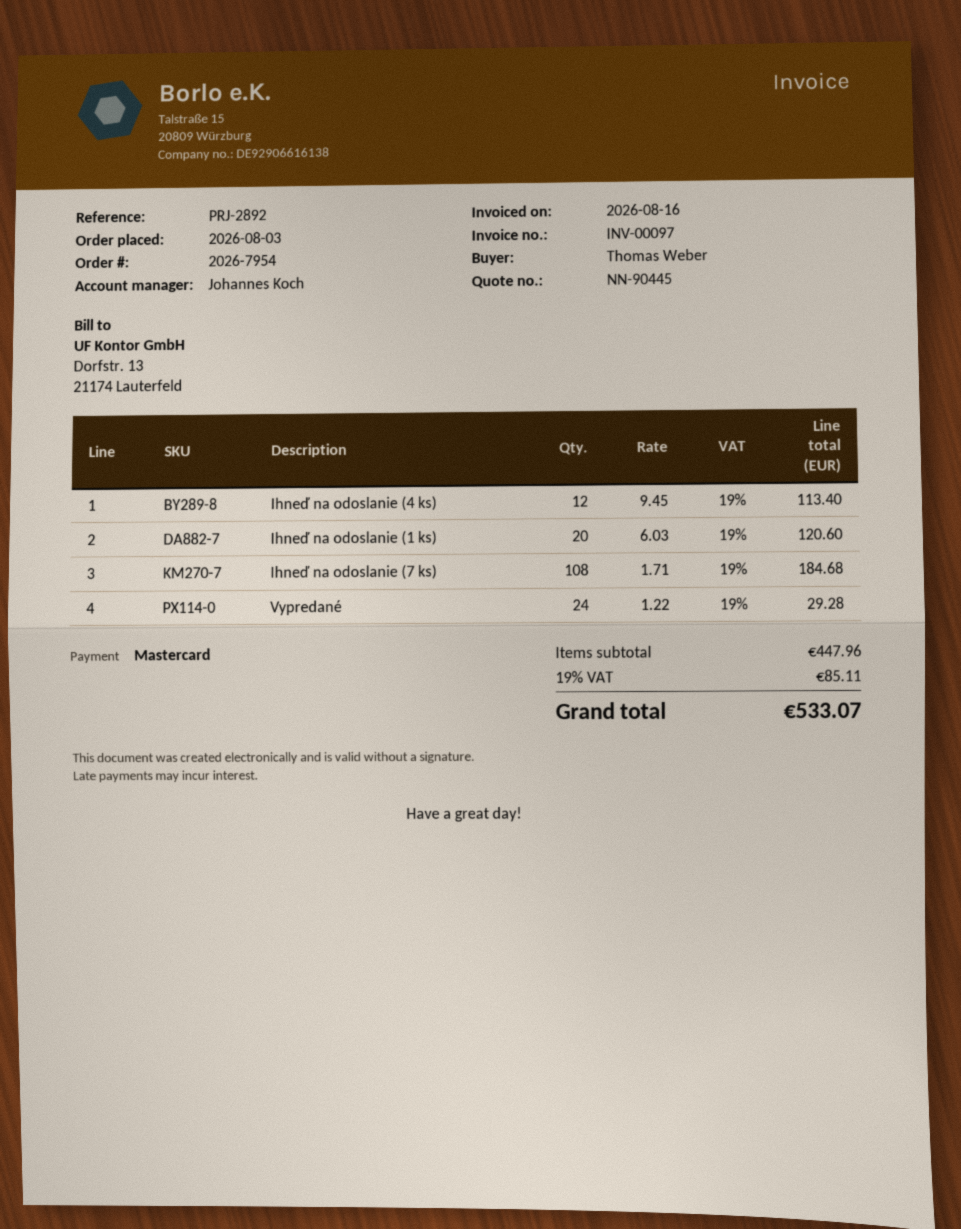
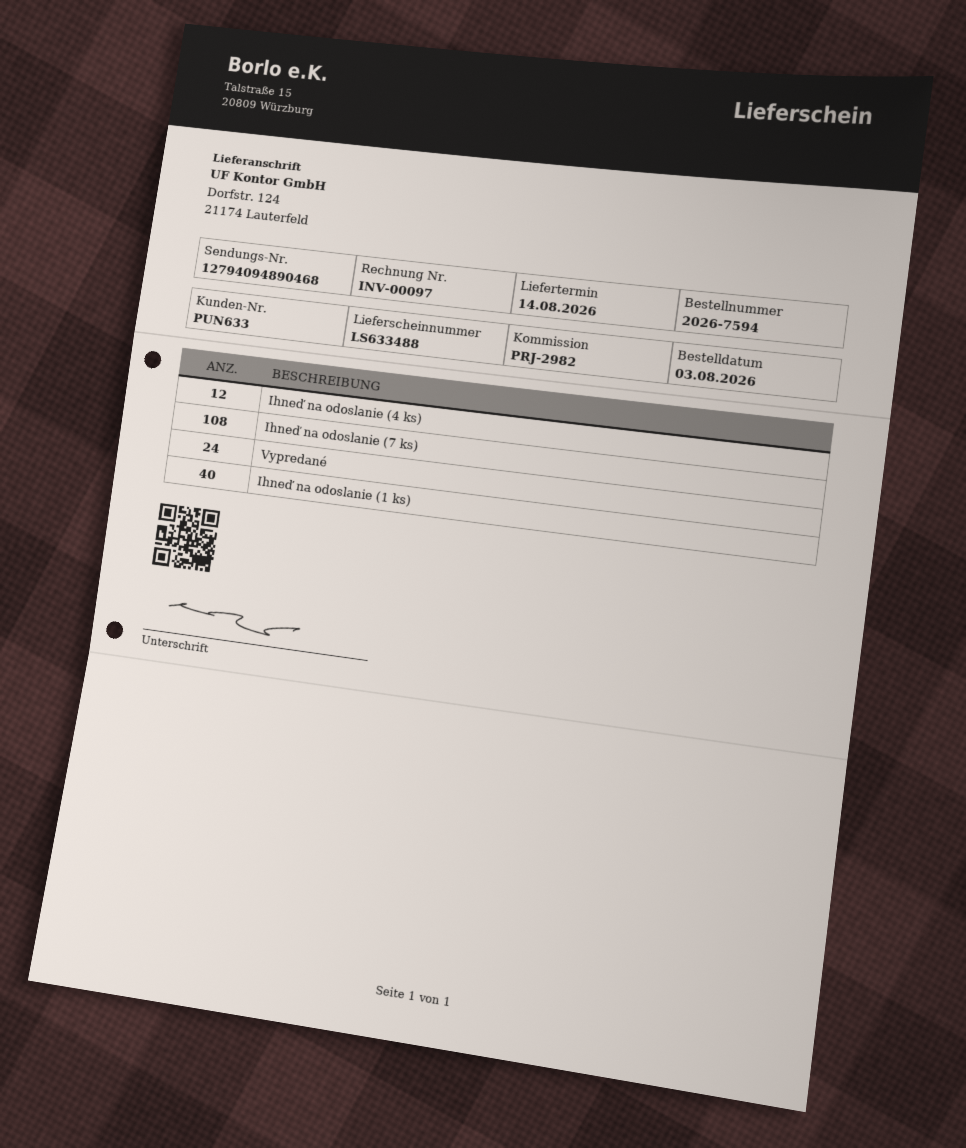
order number: 2026-7954 -> 2026-7594
reference: PRJ-2892 -> PRJ-2982
Ihneď na odoslanie (1 ks): 20 -> 40

